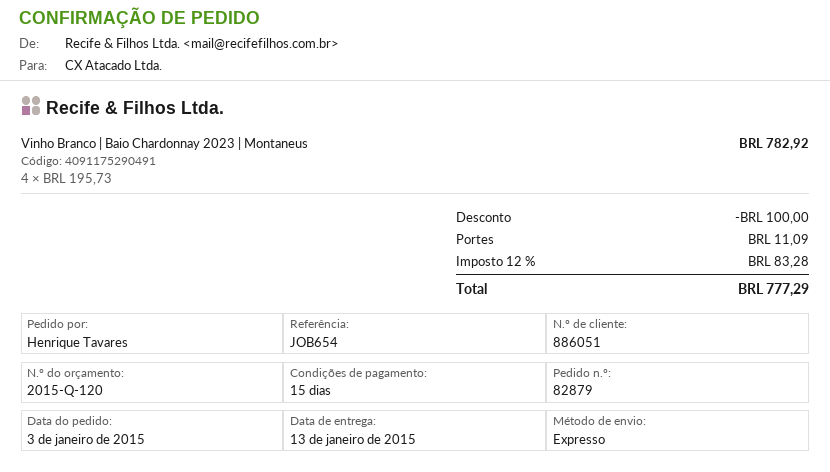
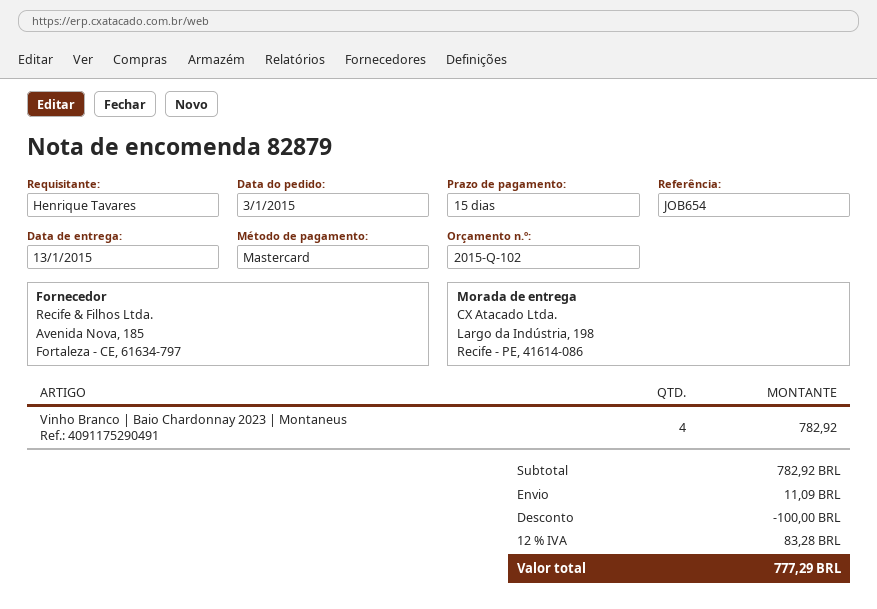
quote number: 2015-Q-120 -> 2015-Q-102

